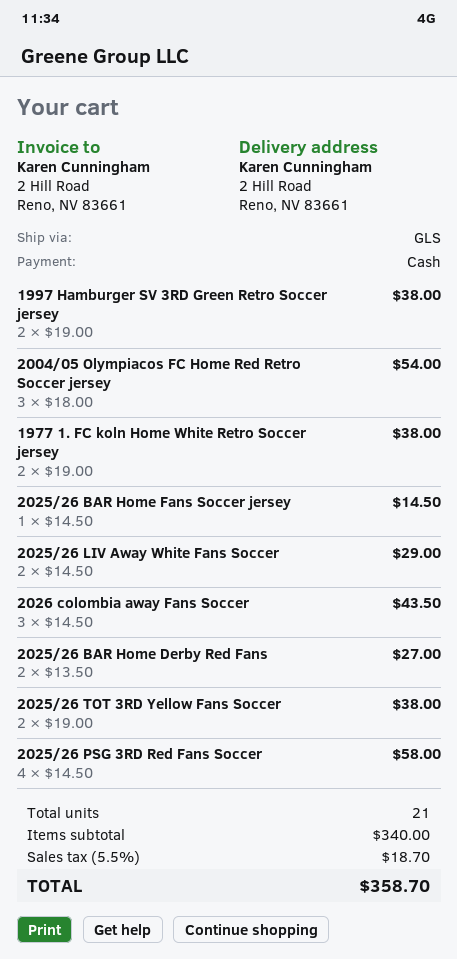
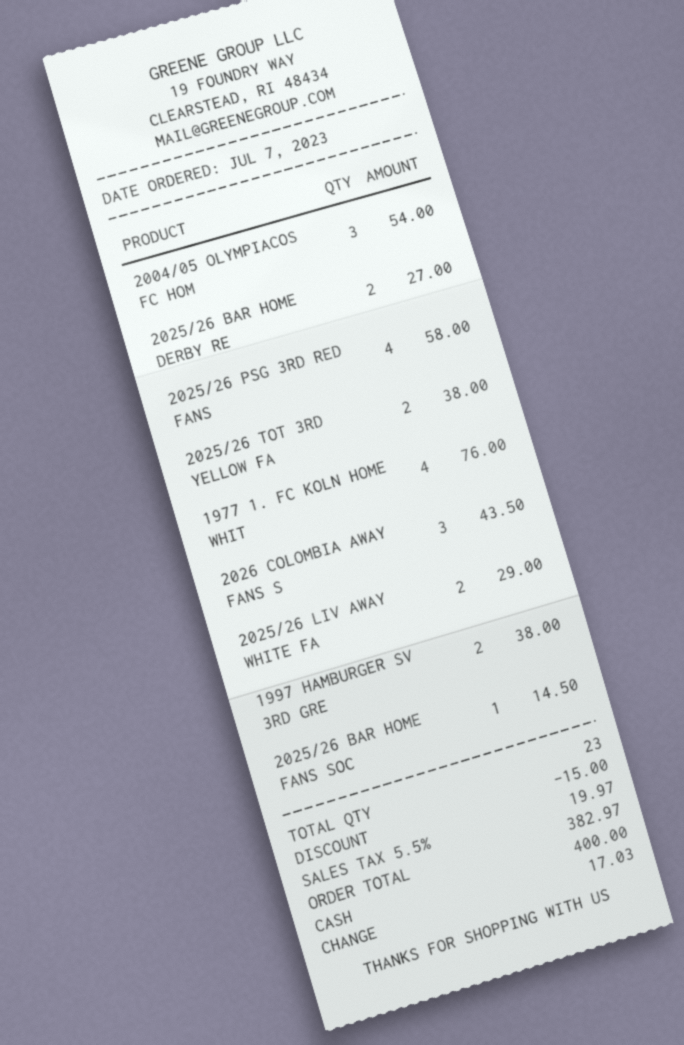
1977 1. FC koln Home White Retro Soccer jersey: 2 for 38.00 -> 4 for 76.00
total quantity: 21 -> 23
discount: none -> 15.00
tax: 5.5% = 18.70 -> 5.5% = 19.97
total: 358.70 -> 382.97

